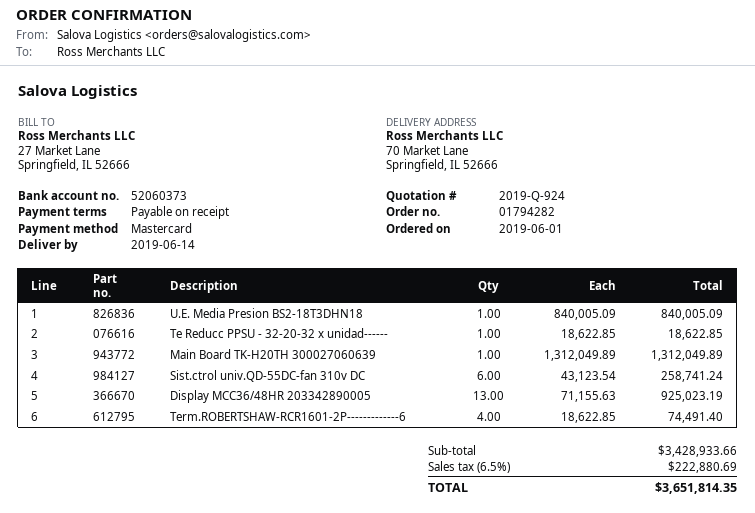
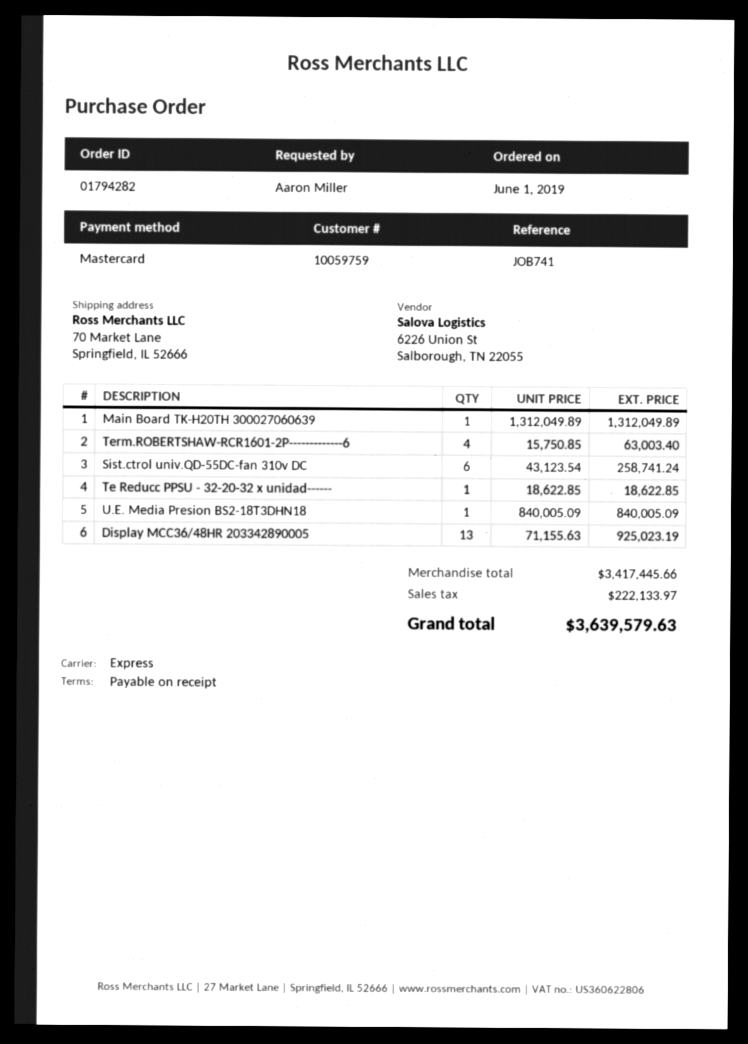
Term.ROBERTSHAW-RCR1601-2P-------------6: 4 x 18622.85 = 74491.40 -> 4 x 15750.85 = 63003.40
subtotal: 3428933.66 -> 3417445.66
tax: 222880.69 -> 222133.97
total: 3651814.35 -> 3639579.63

